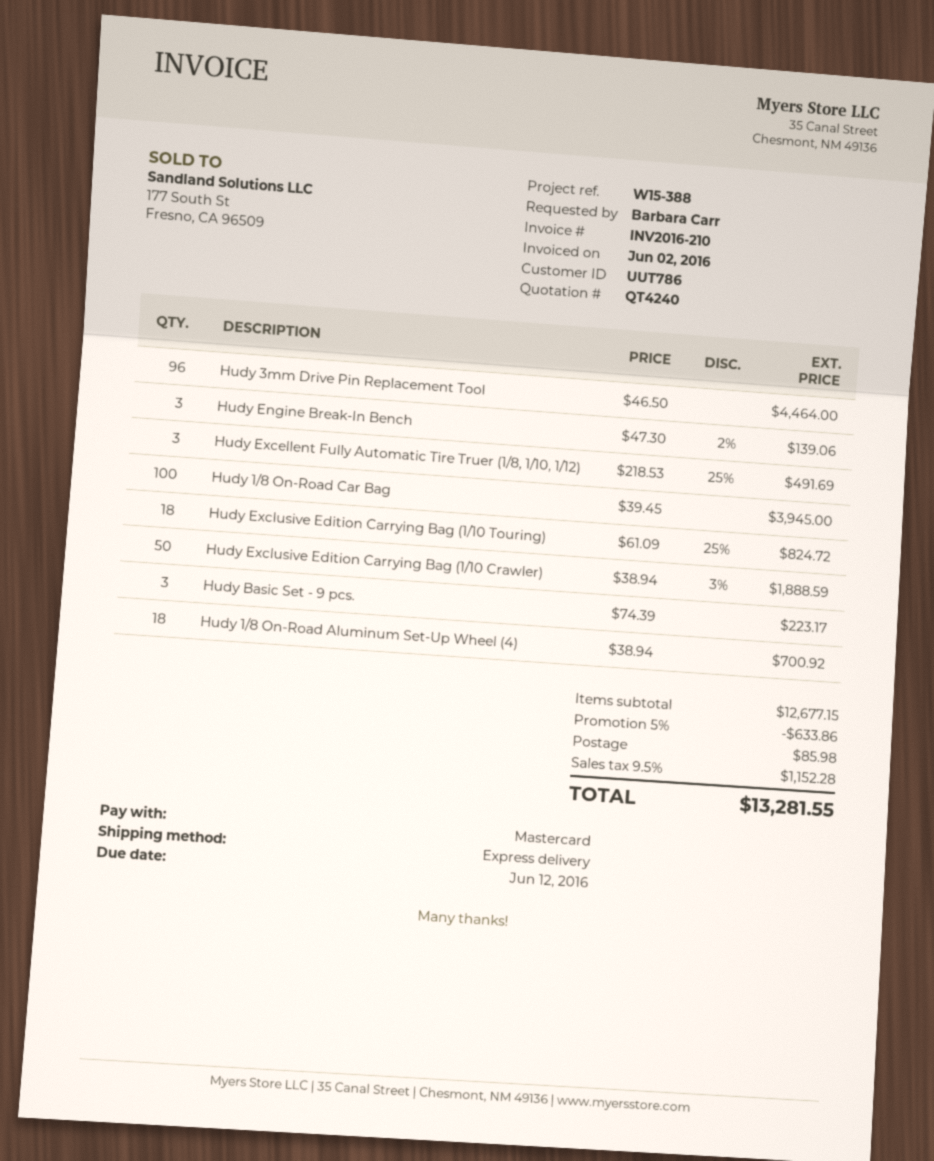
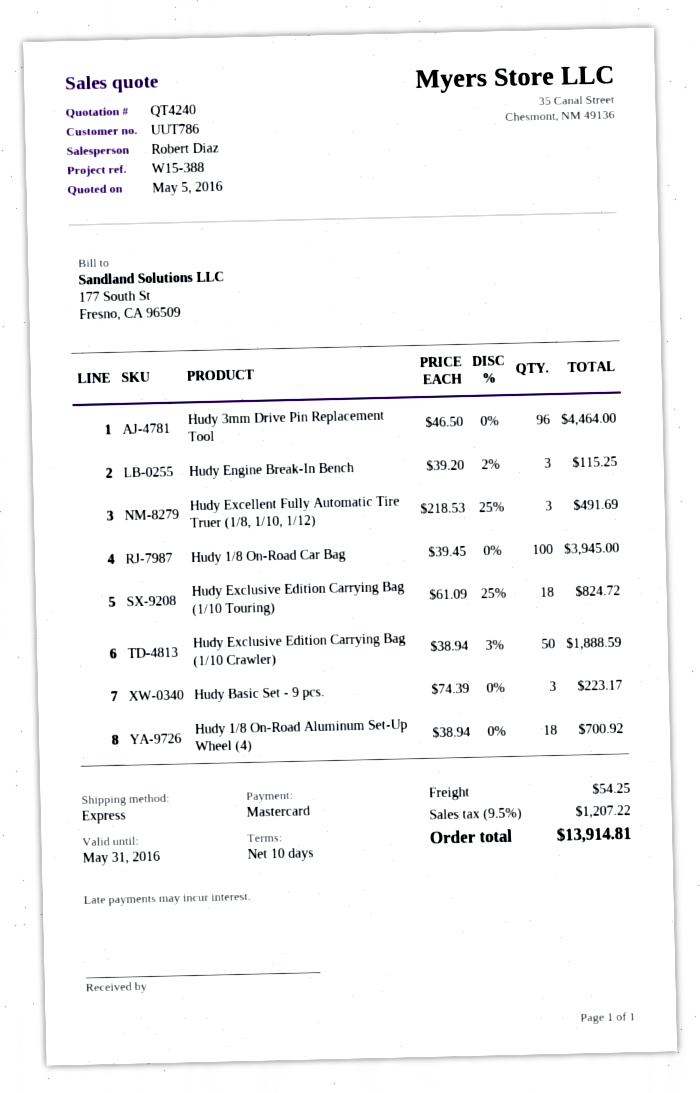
Hudy Engine Break-In Bench: 3 x 47.30 - 2% = 139.06 -> 3 x 39.20 - 2% = 115.25
discount: 5% = 633.86 -> none
shipping: 85.98 -> 54.25
tax: 9.5% = 1152.28 -> 9.5% = 1207.22
total: 13281.55 -> 13914.81

